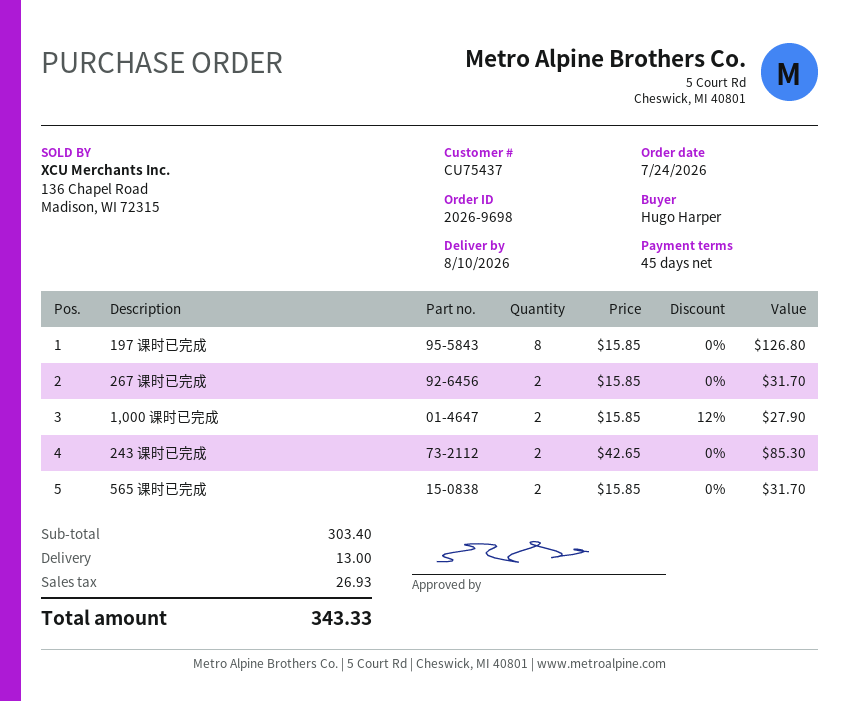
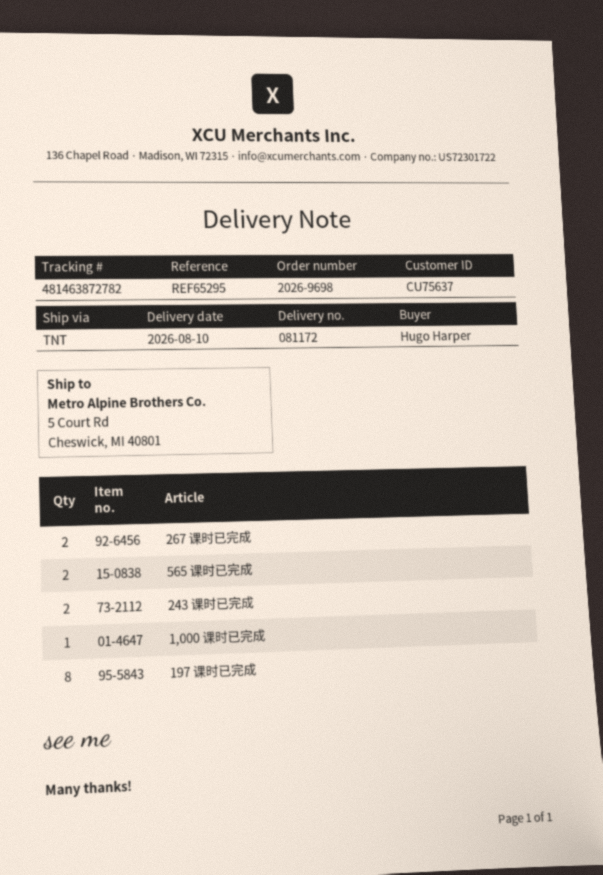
customer number: CU75437 -> CU75637
1,000 课时已完成: 2 -> 1

